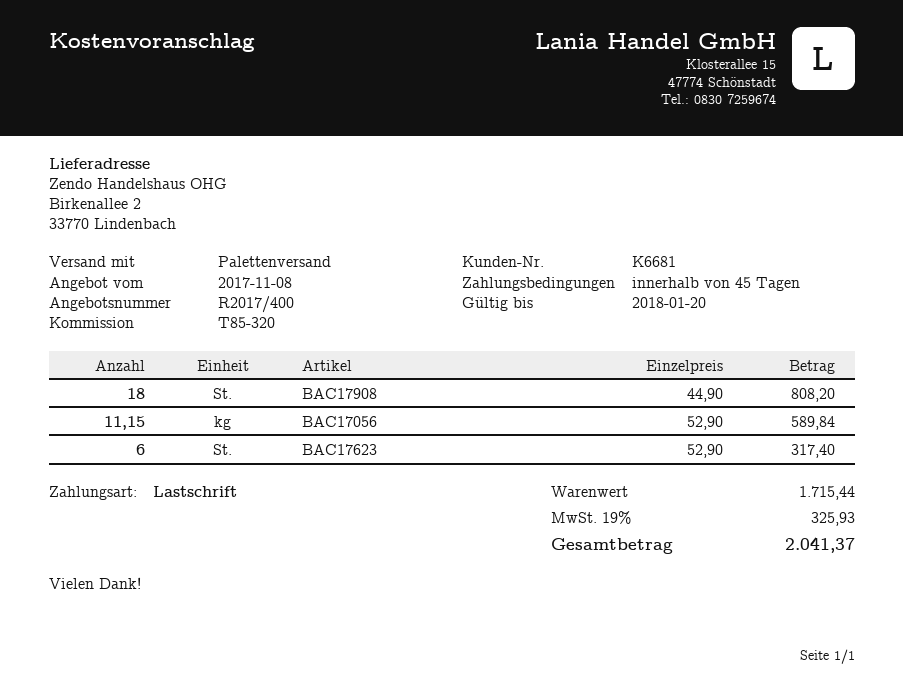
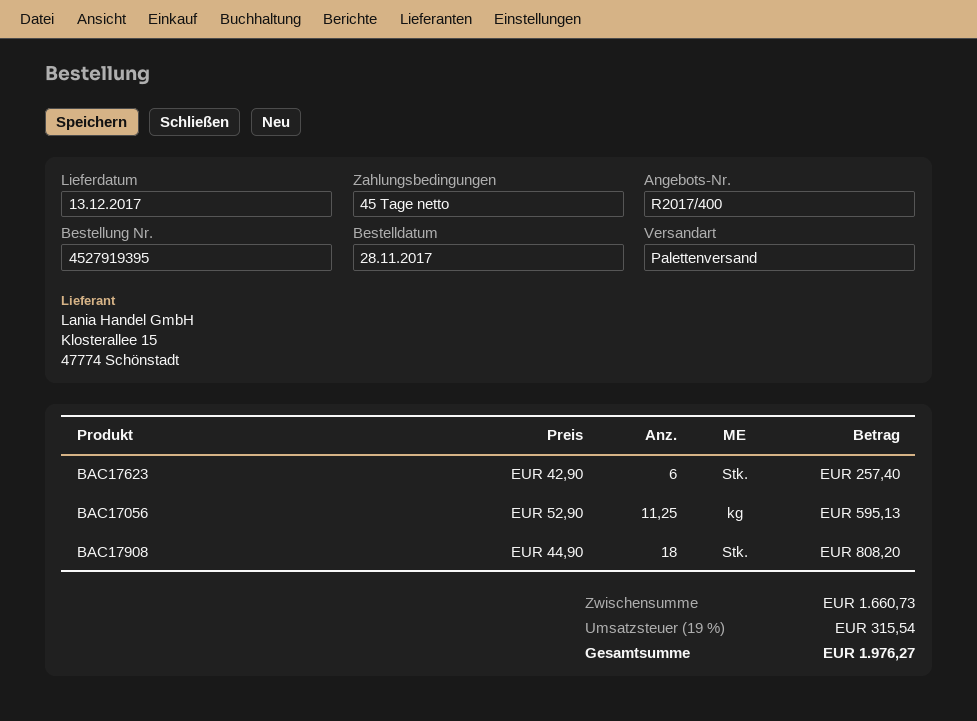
BAC17056: 11.15 x 52.90 = 589.84 -> 11.25 x 52.90 = 595.13
BAC17623: 6 x 52.90 = 317.40 -> 6 x 42.90 = 257.40
subtotal: 1715.44 -> 1660.73
tax: 19% = 325.93 -> 19% = 315.54
total: 2041.37 -> 1976.27

